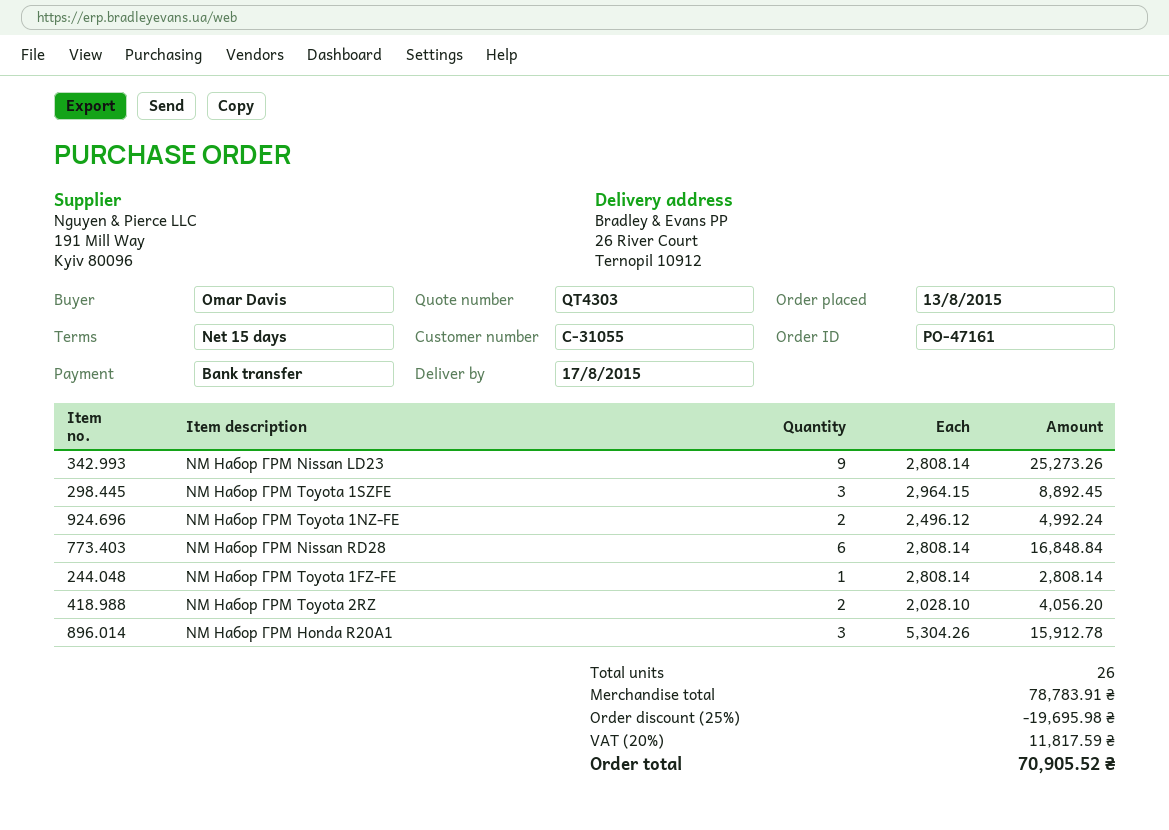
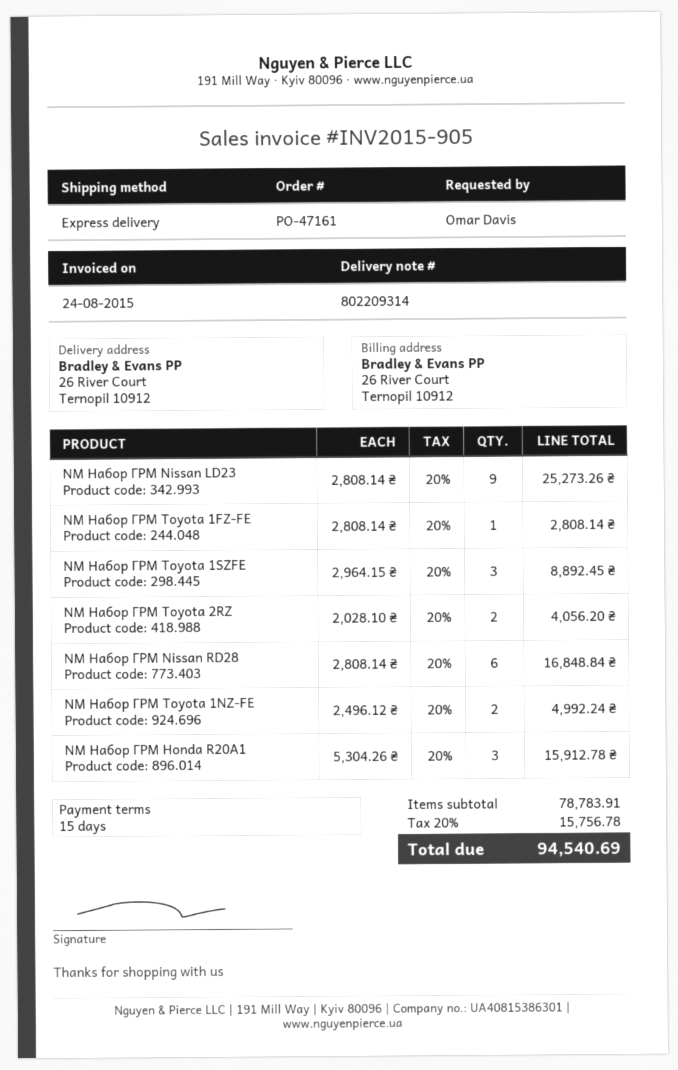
discount: 25% = 19695.98 -> none
tax: 20% = 11817.59 -> 20% = 15756.78
total: 70905.52 -> 94540.69

